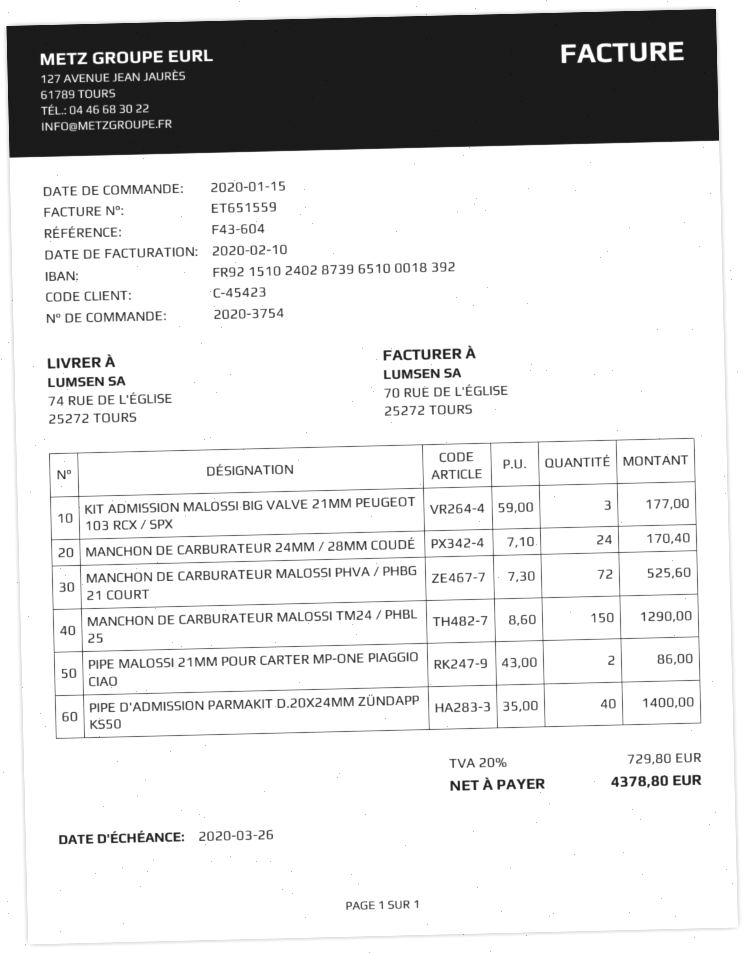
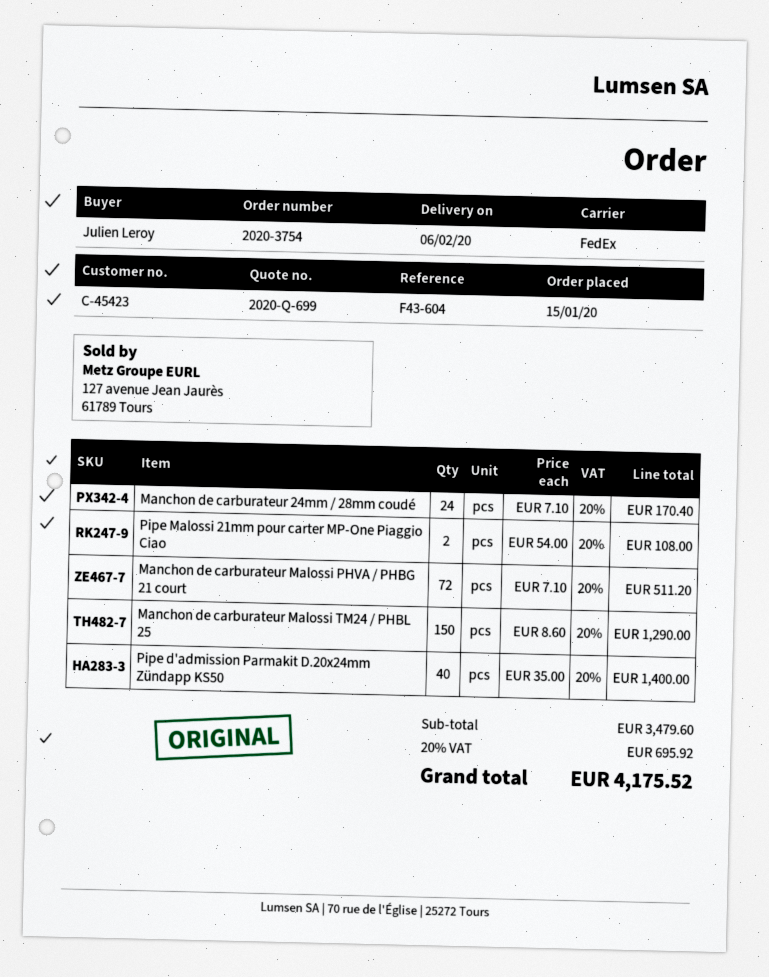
KIT ADMISSION MALOSSI BIG VALVE 21MM PEUGEOT 103 RCX / SPX: 3 x 59.00 = 177.00 -> none
MANCHON DE CARBURATEUR MALOSSI PHVA / PHBG 21 COURT: 72 x 7.30 = 525.60 -> 72 x 7.10 = 511.20
PIPE MALOSSI 21MM POUR CARTER MP-ONE PIAGGIO CIAO: 2 x 43.00 = 86.00 -> 2 x 54.00 = 108.00
tax: 20% = 729.80 -> 20% = 695.92
total: 4378.80 -> 4175.52

